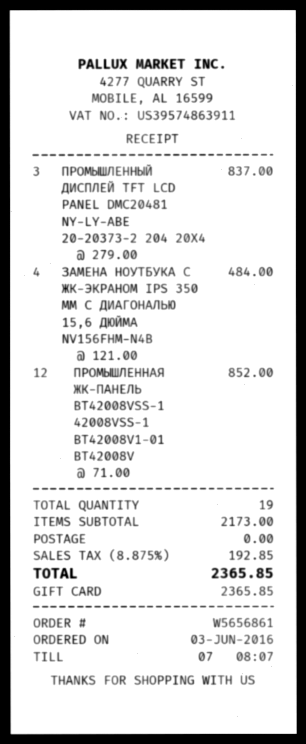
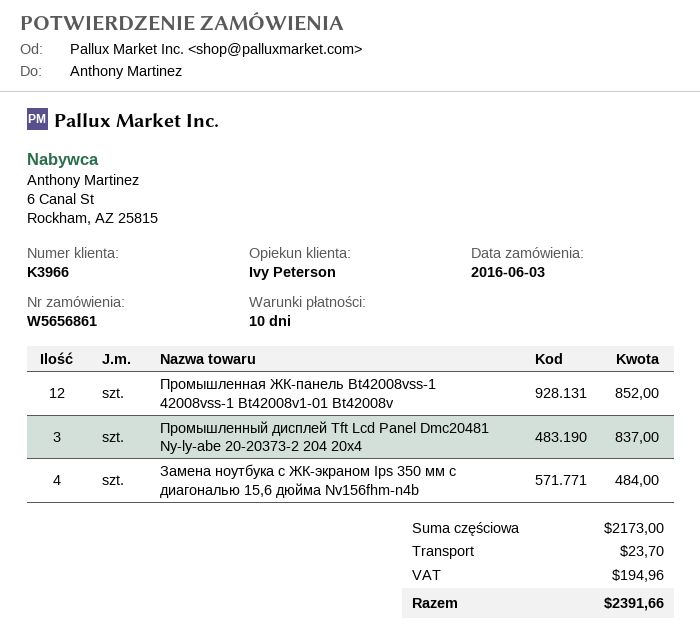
shipping: 0.00 -> 23.70
tax: 192.85 -> 194.96
total: 2365.85 -> 2391.66

